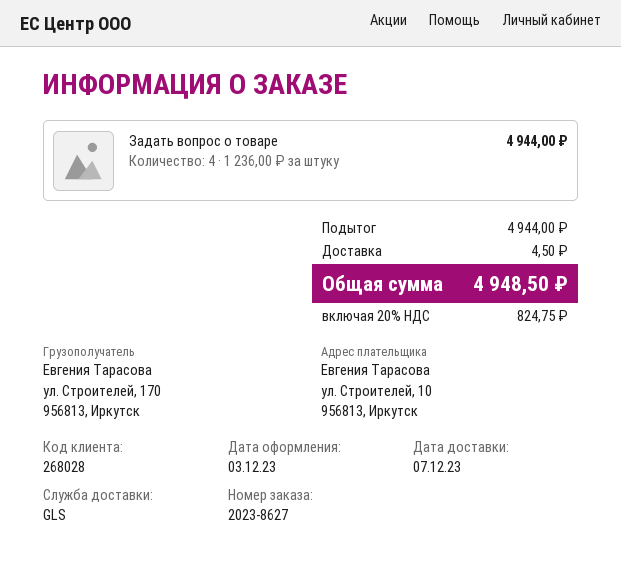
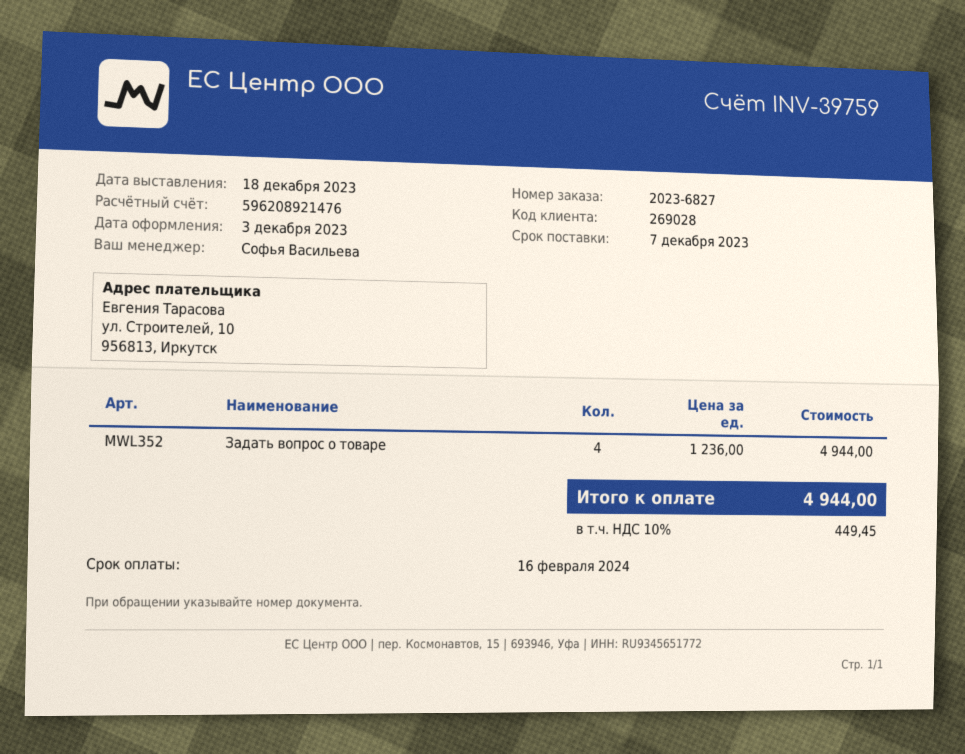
order number: 2023-8627 -> 2023-6827
customer number: 268028 -> 269028
shipping: 4.50 -> none
tax: 20% = 824.75 -> 10% = 449.45
total: 4948.50 -> 4944.00

